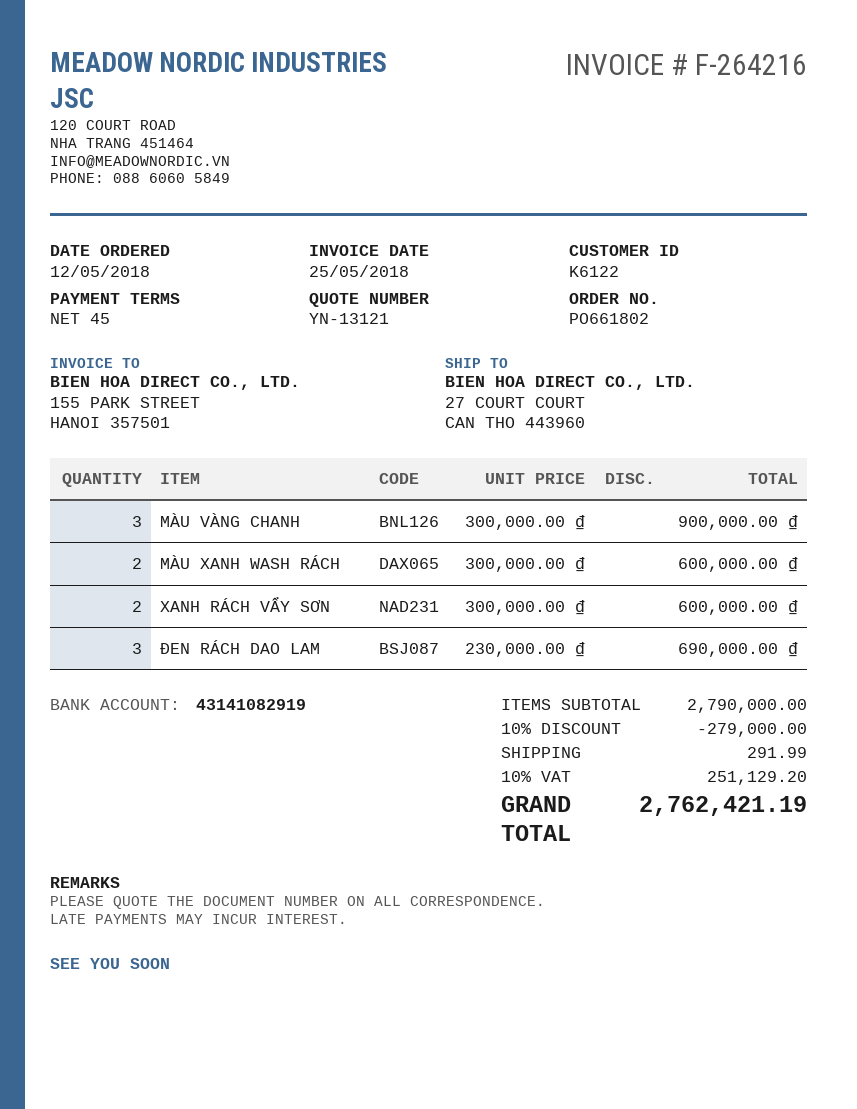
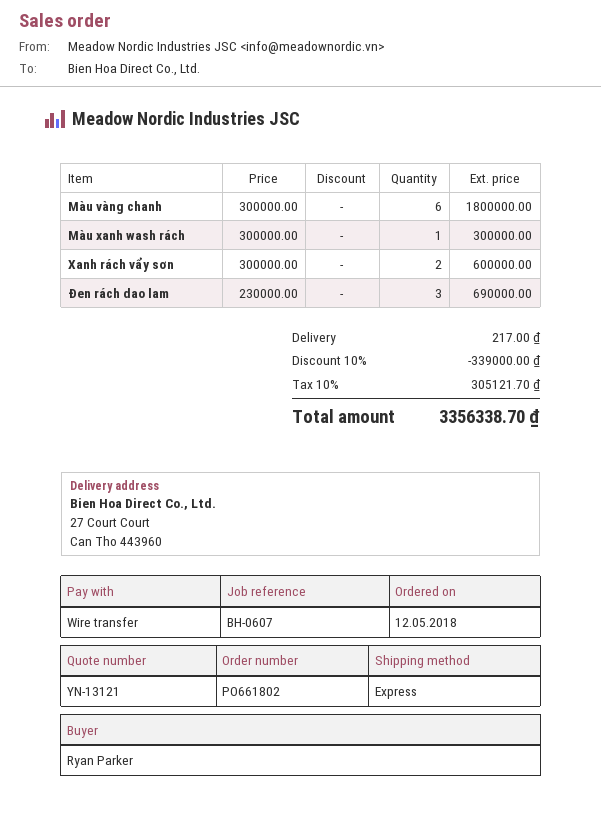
MÀU VÀNG CHANH: 3 x 300000.00 = 900000.00 -> 6 x 300000.00 = 1800000.00
MÀU XANH WASH RÁCH: 2 x 300000.00 = 600000.00 -> 1 x 300000.00 = 300000.00
discount: 10% = 279000.00 -> 10% = 339000.00
shipping: 291.99 -> 217.00
tax: 10% = 251129.20 -> 10% = 305121.70
total: 2762421.19 -> 3356338.70

